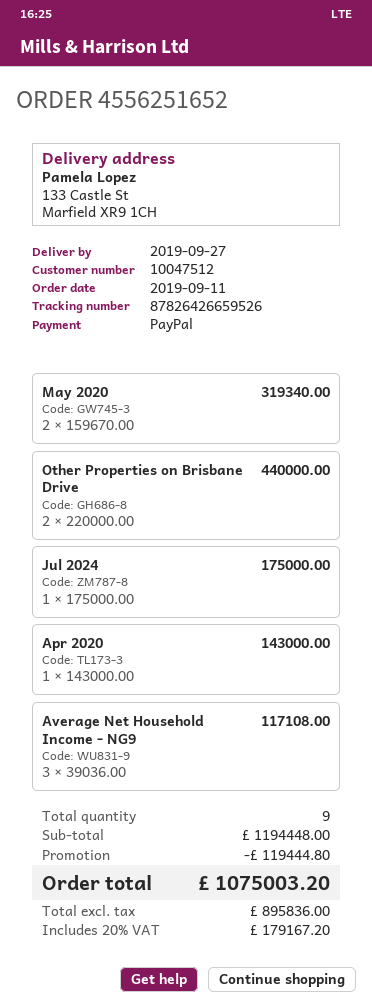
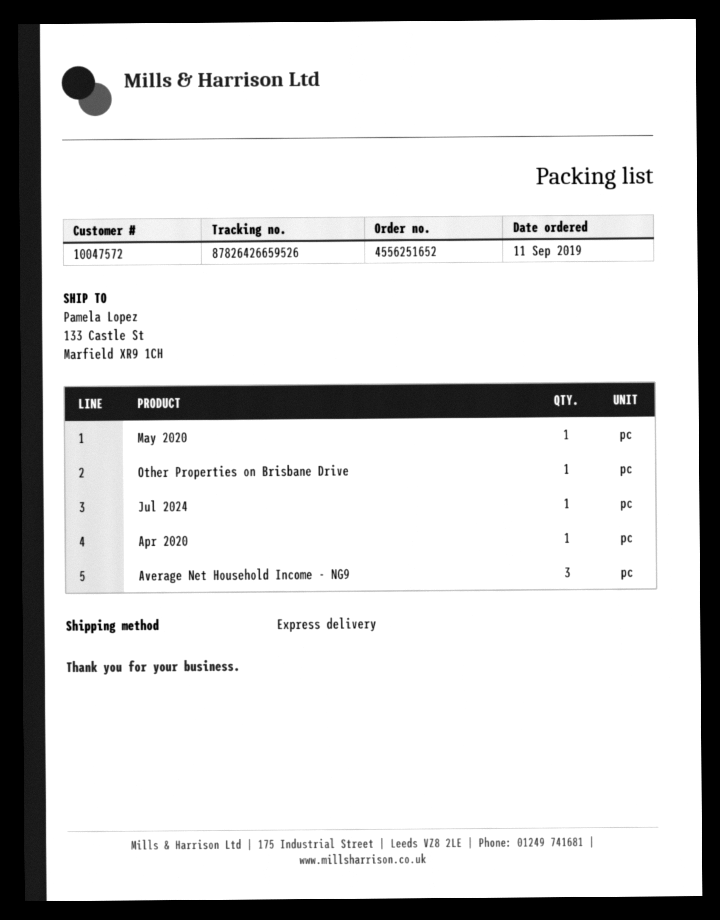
customer number: 10047512 -> 10047572
May 2020: 2 -> 1
Other Properties on Brisbane Drive: 2 -> 1

